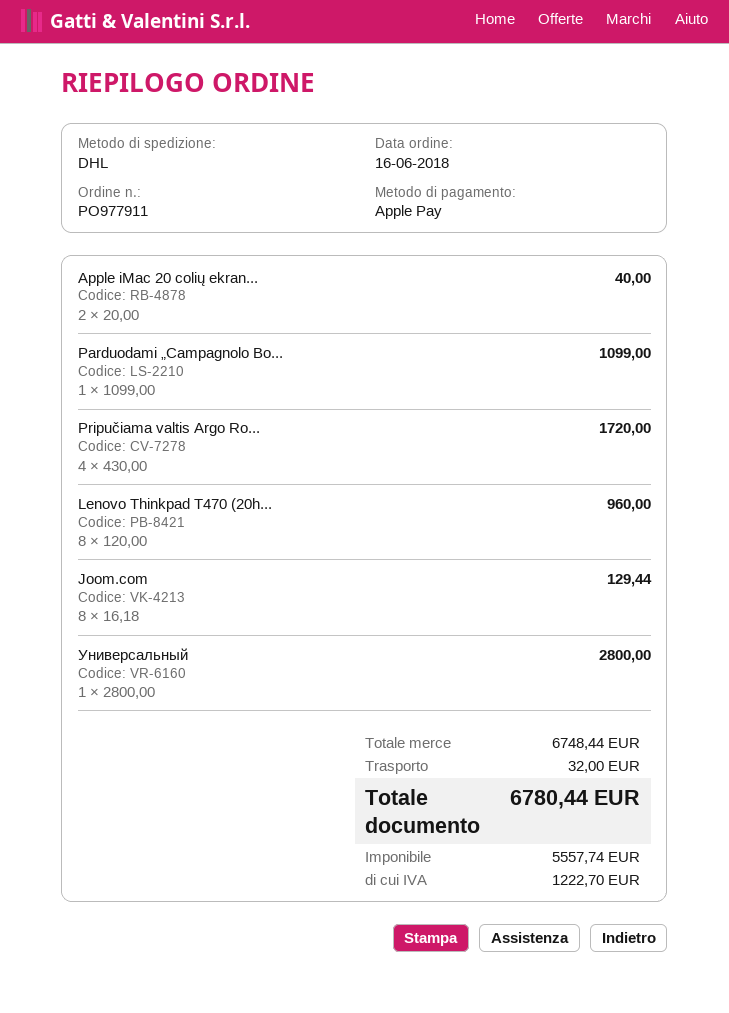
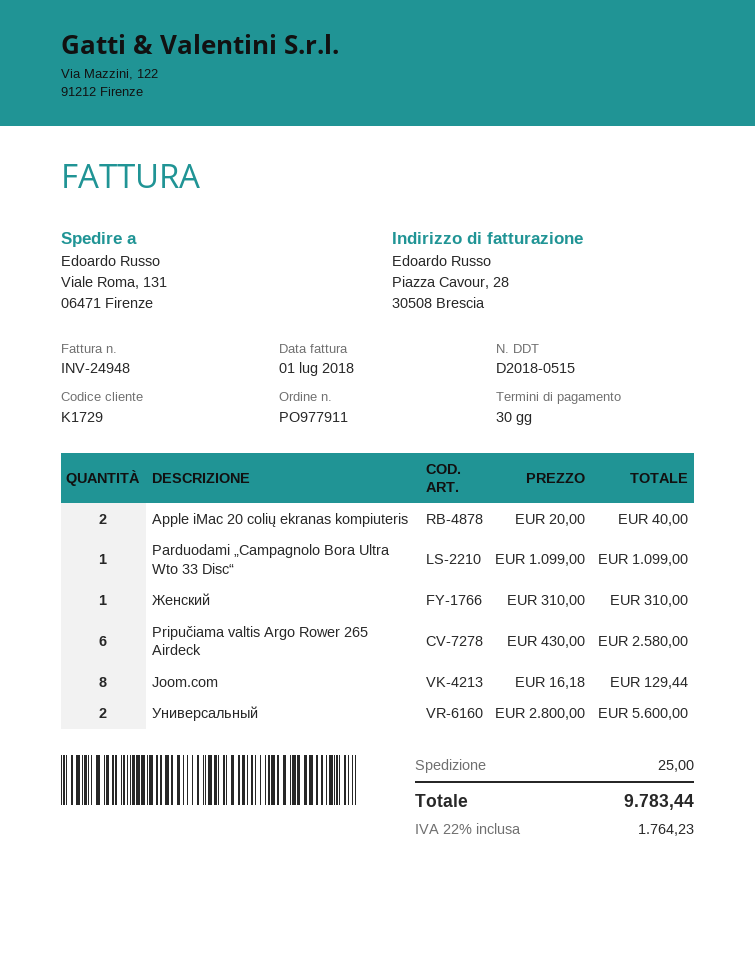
Pripučiama valtis Argo Ro...: 4 x 430.00 = 1720.00 -> 6 x 430.00 = 2580.00
Lenovo Thinkpad T470 (20h...: 8 x 120.00 = 960.00 -> none
Универсальный: 1 x 2800.00 = 2800.00 -> 2 x 2800.00 = 5600.00
Женский: none -> 1 x 310.00 = 310.00
shipping: 32.00 -> 25.00
tax: 1222.70 -> 1764.23
total: 6780.44 -> 9783.44

